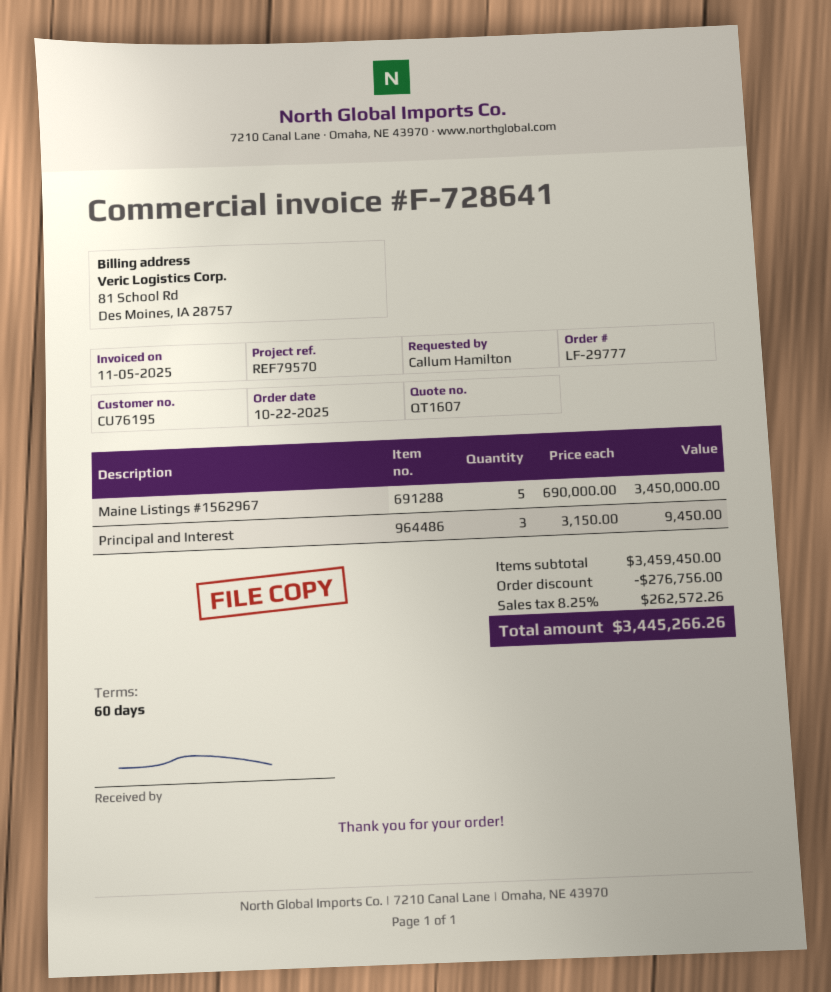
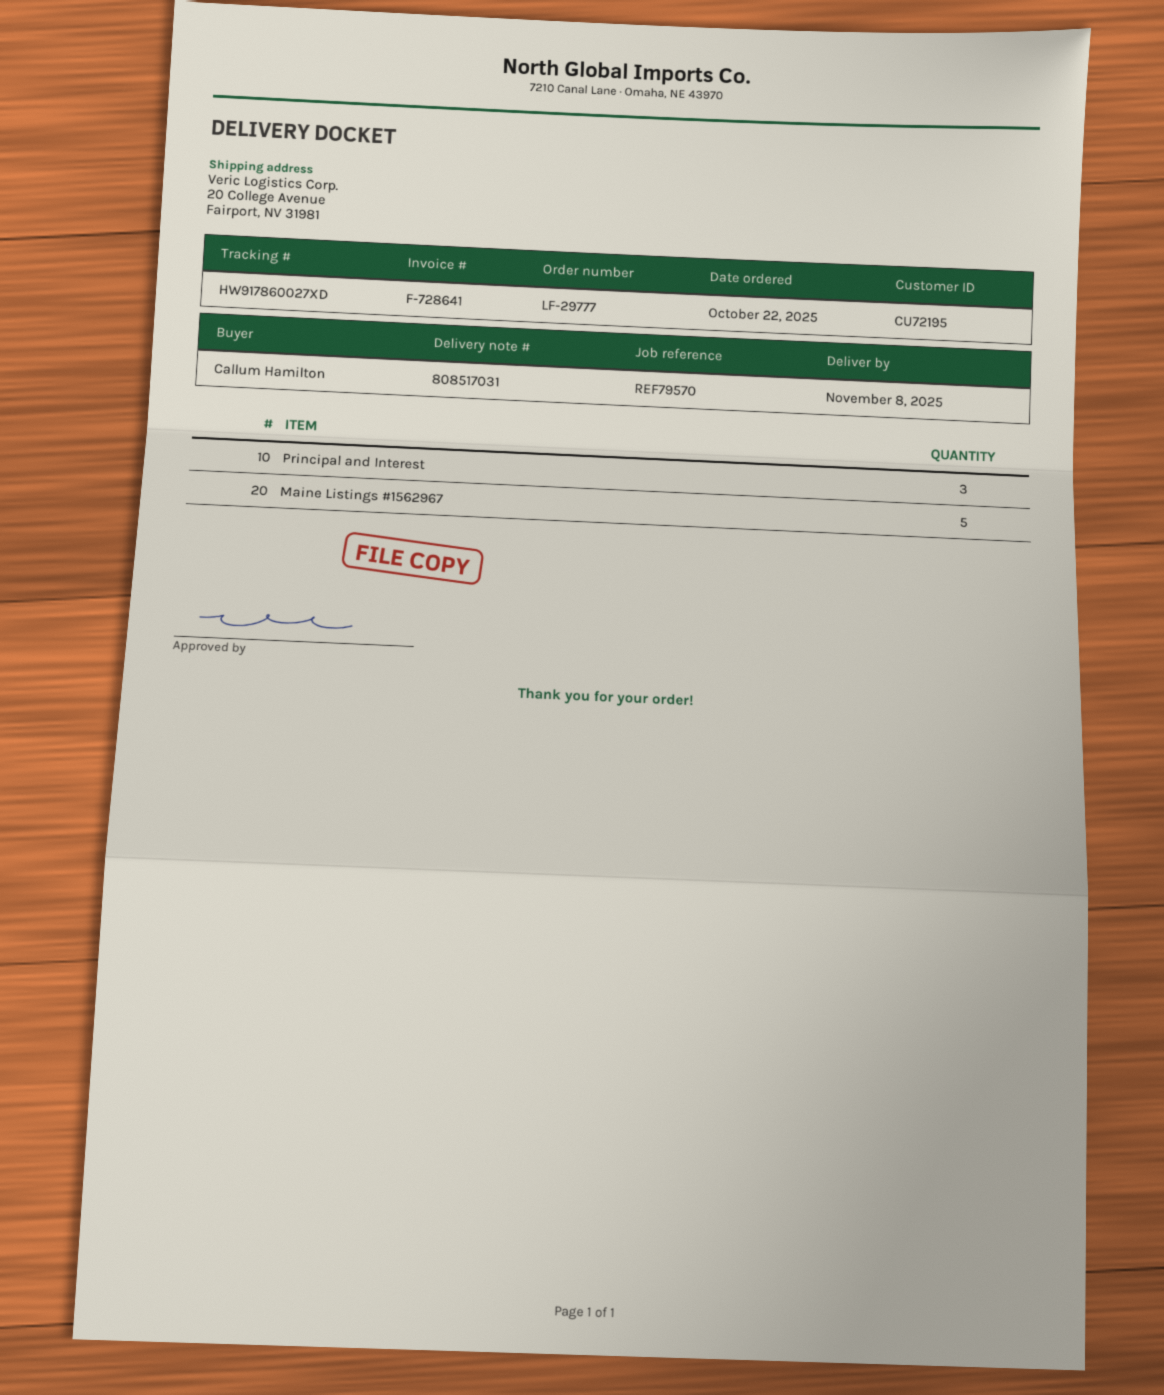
customer number: CU76195 -> CU72195

